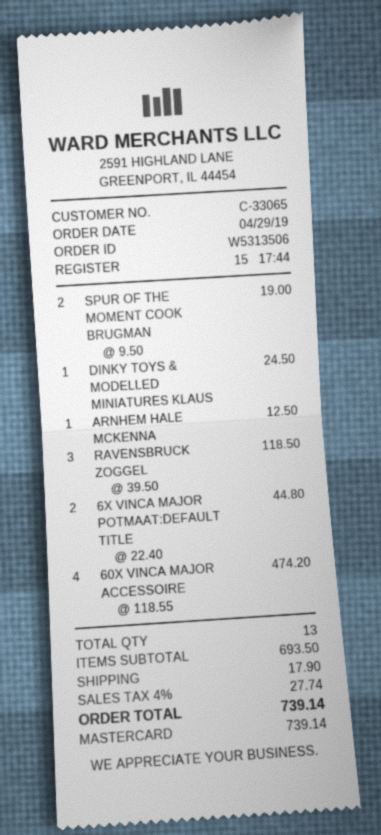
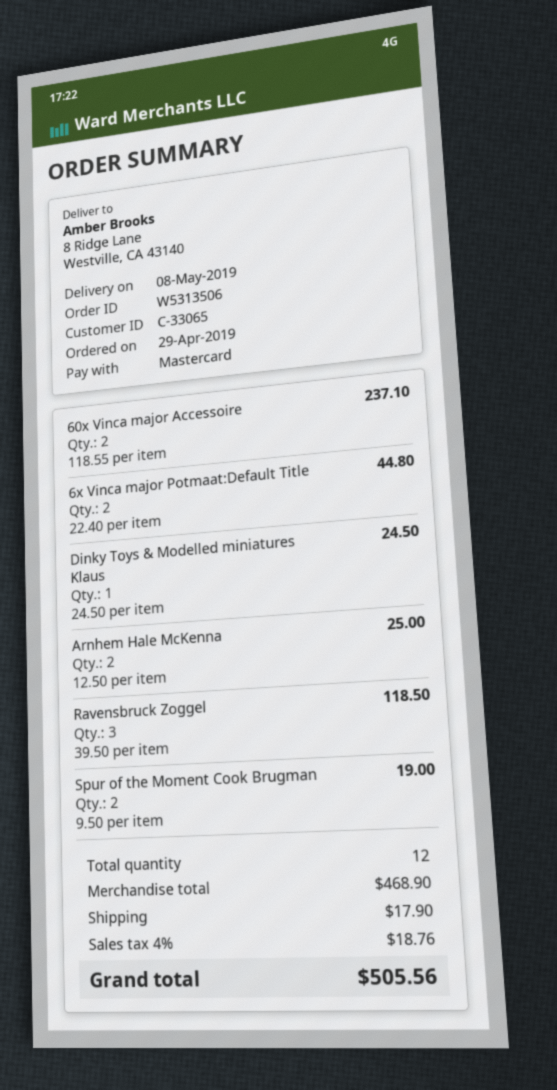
ARNHEM HALE MCKENNA: 1 x 12.50 = 12.50 -> 2 x 12.50 = 25.00
60X VINCA MAJOR ACCESSOIRE: 4 x 118.55 = 474.20 -> 2 x 118.55 = 237.10
total quantity: 13 -> 12
subtotal: 693.50 -> 468.90
tax: 4% = 27.74 -> 4% = 18.76
total: 739.14 -> 505.56

